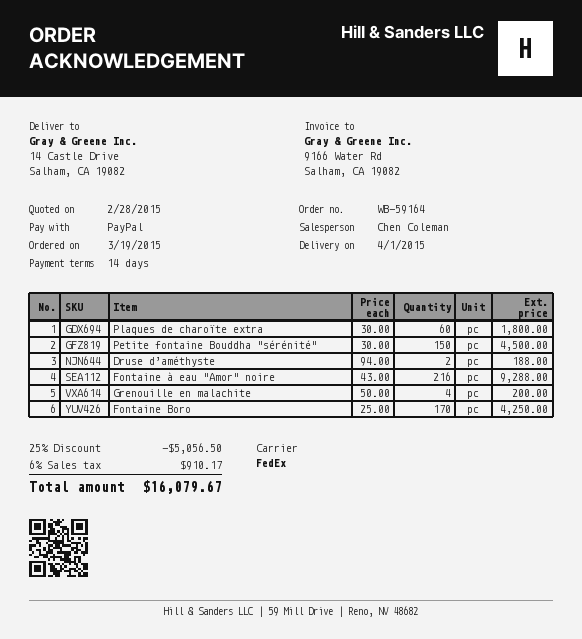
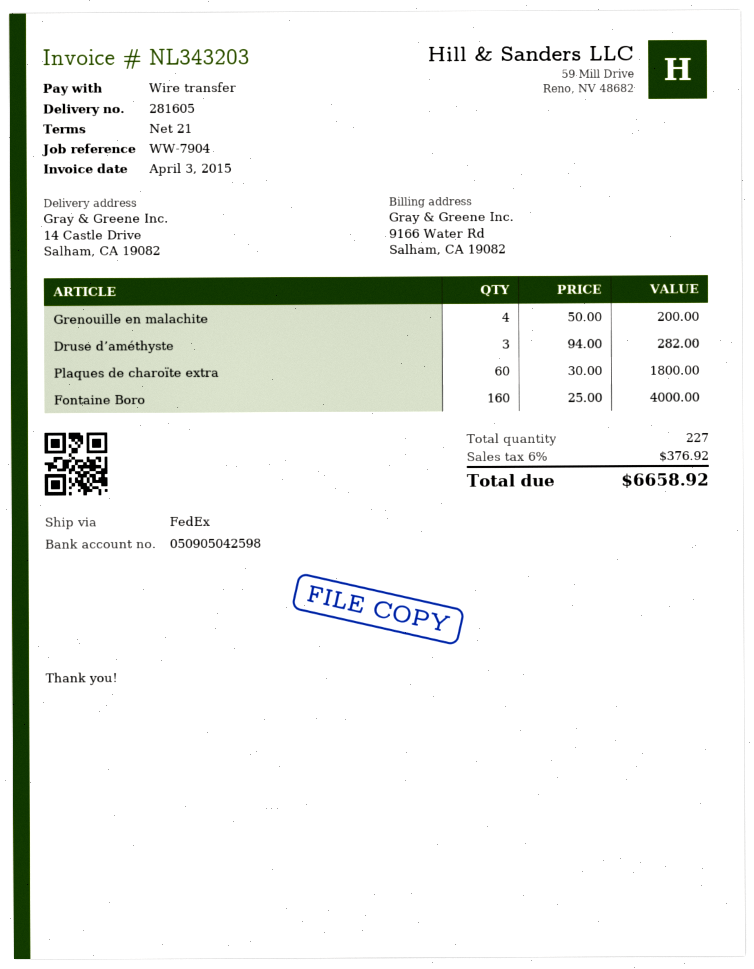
payment terms: 14 days -> 21 days
payment method: PayPal -> bank transfer
Petite fontaine Bouddha "sérénité": 150 x 30.00 = 4500.00 -> none
Druse d’améthyste: 2 x 94.00 = 188.00 -> 3 x 94.00 = 282.00
Fontaine à eau "Amor" noire: 216 x 43.00 = 9288.00 -> none
Fontaine Boro: 170 x 25.00 = 4250.00 -> 160 x 25.00 = 4000.00
discount: 25% = 5056.50 -> none
tax: 6% = 910.17 -> 6% = 376.92
total: 16079.67 -> 6658.92

